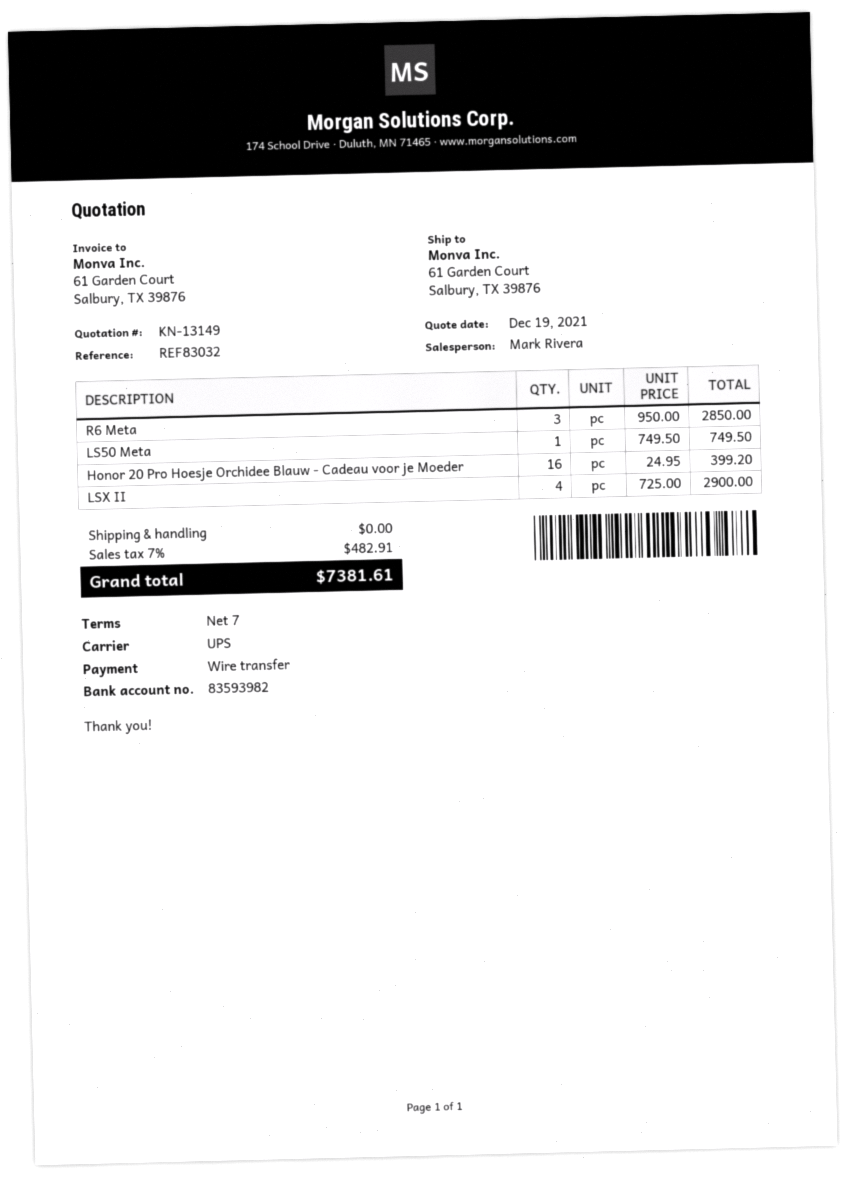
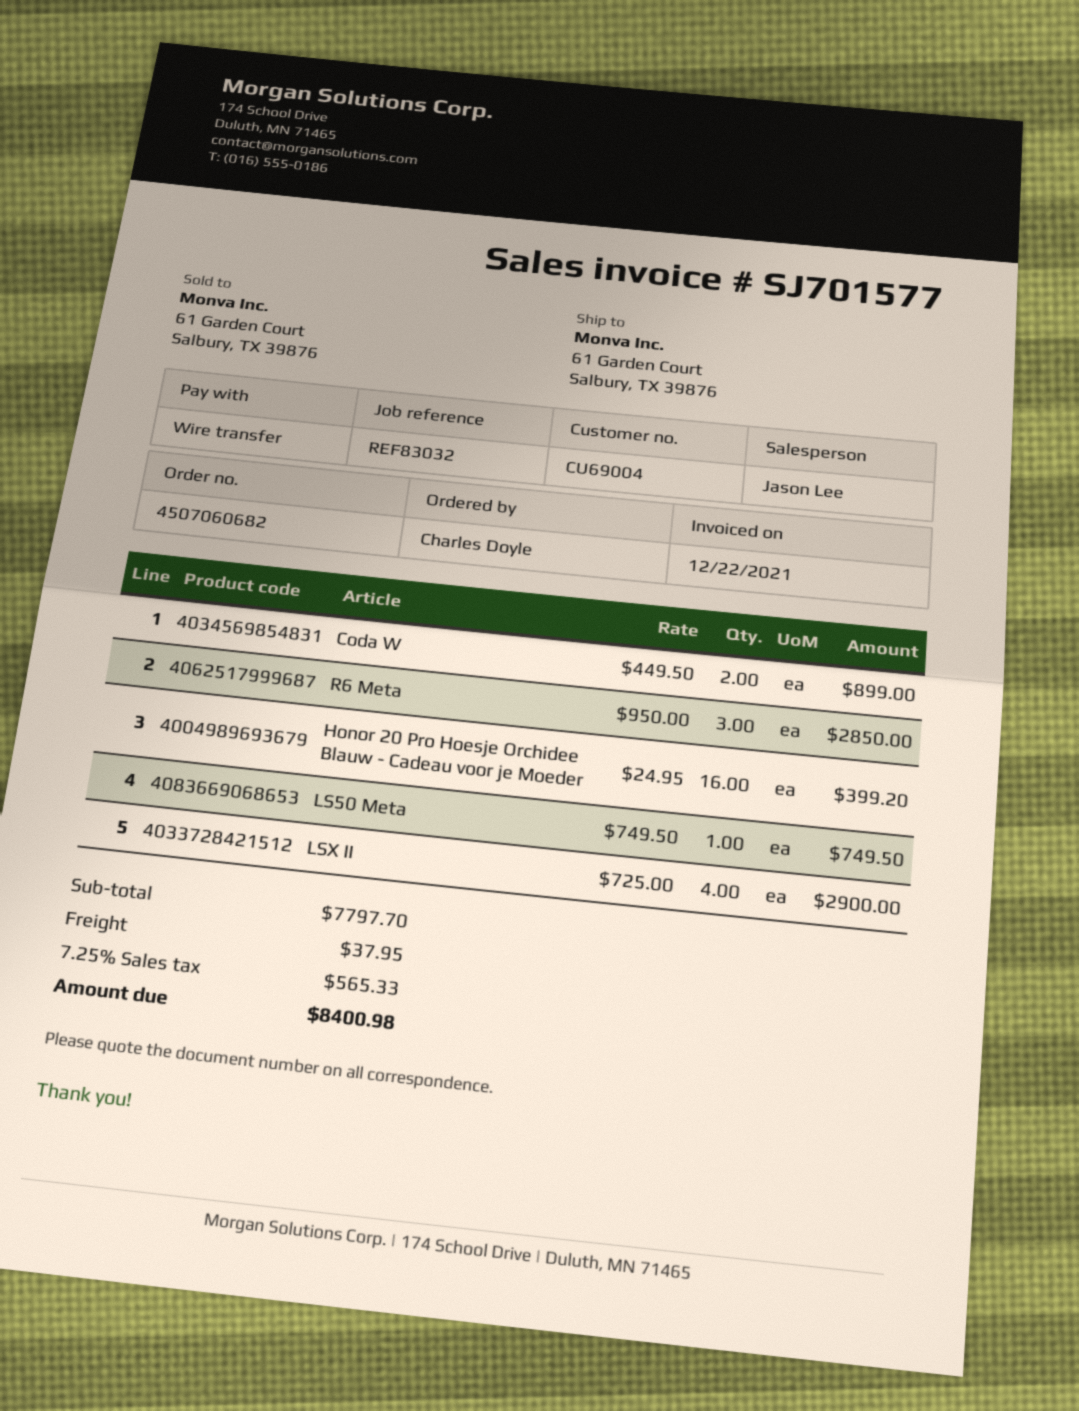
sales rep: Mark Rivera -> Jason Lee
Coda W: none -> 2 x 449.50 = 899.00
shipping: 0.00 -> 37.95
tax: 7% = 482.91 -> 7.25% = 565.33
total: 7381.61 -> 8400.98

